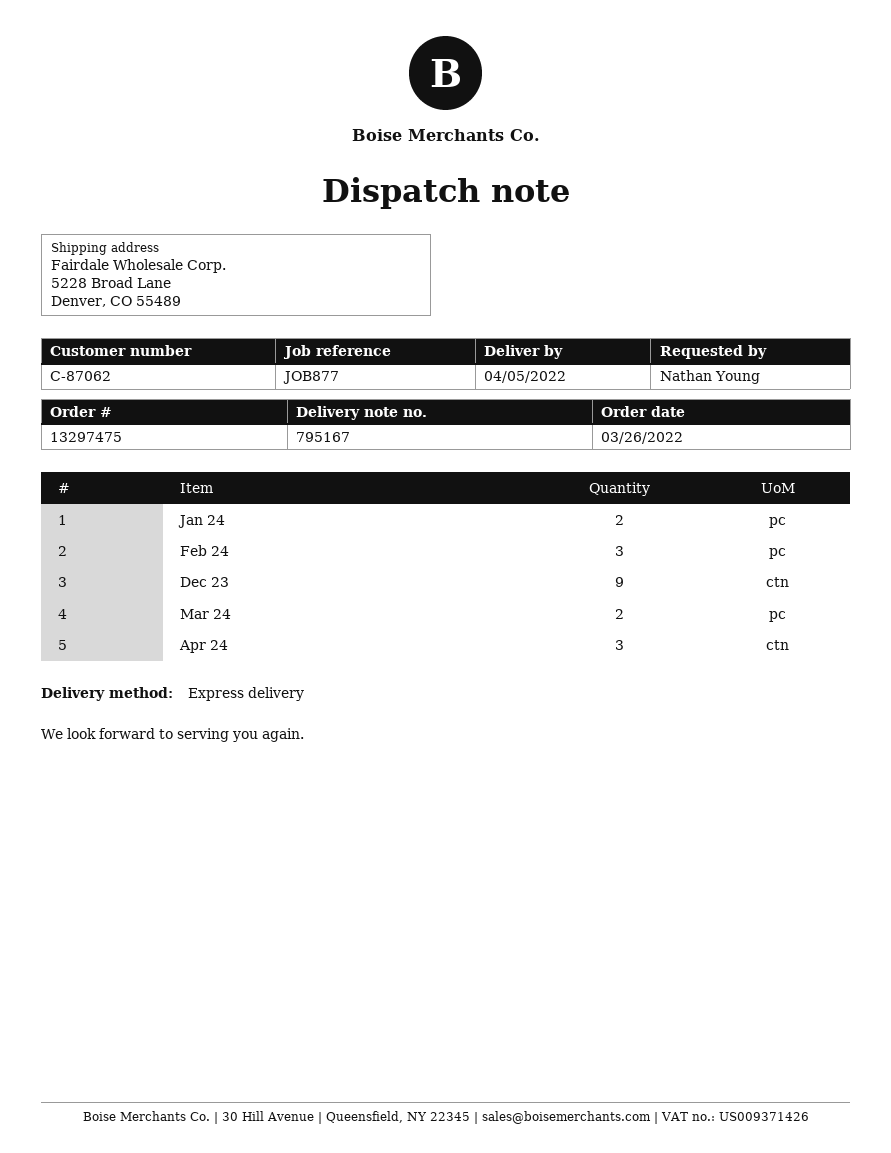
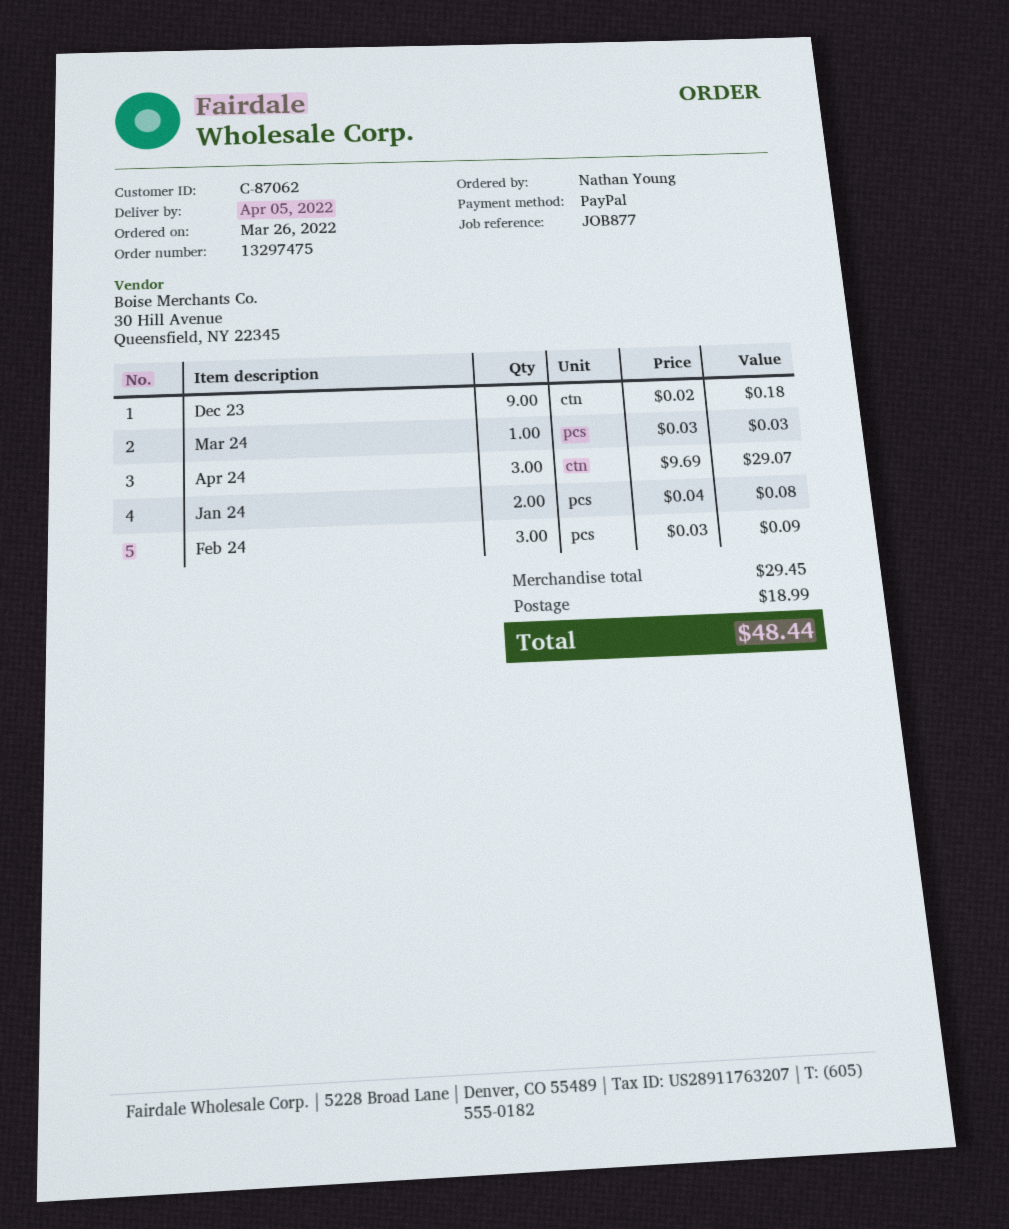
Mar 24: 2 -> 1

